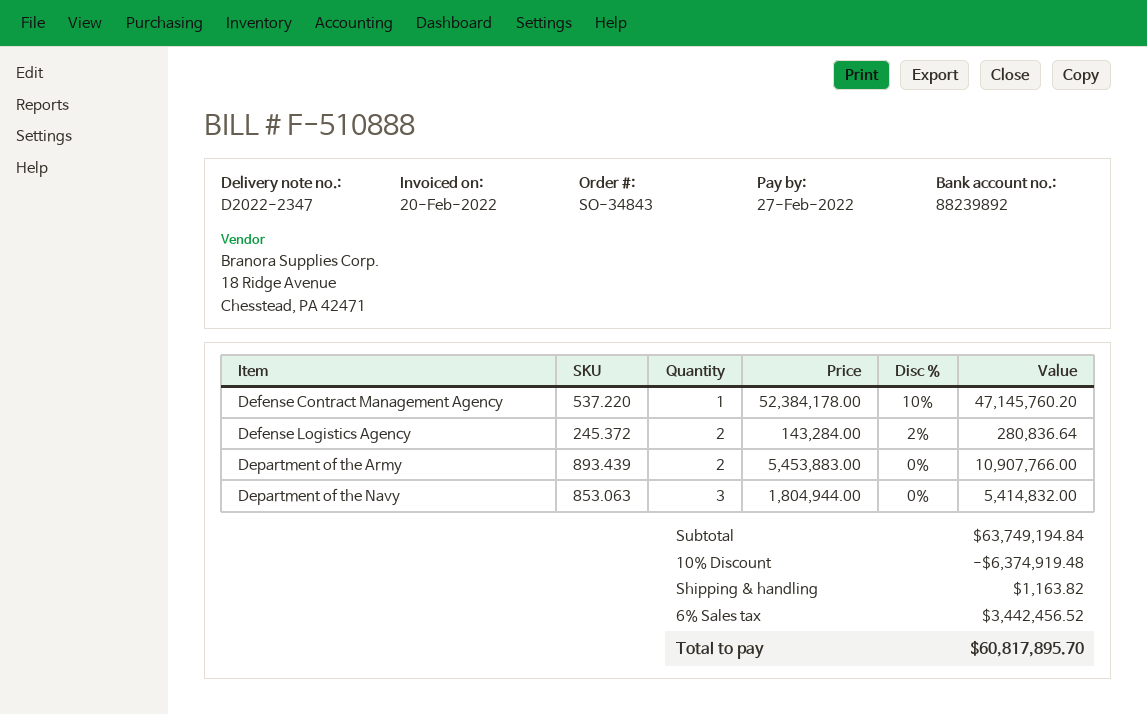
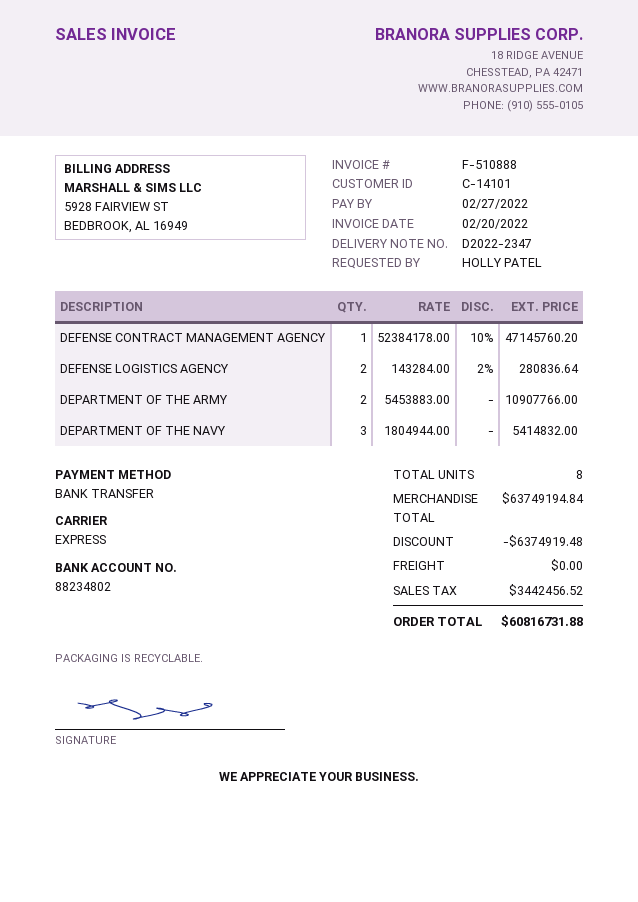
bank account: 88239892 -> 88234802
shipping: 1163.82 -> 0.00
total: 60817895.70 -> 60816731.88

